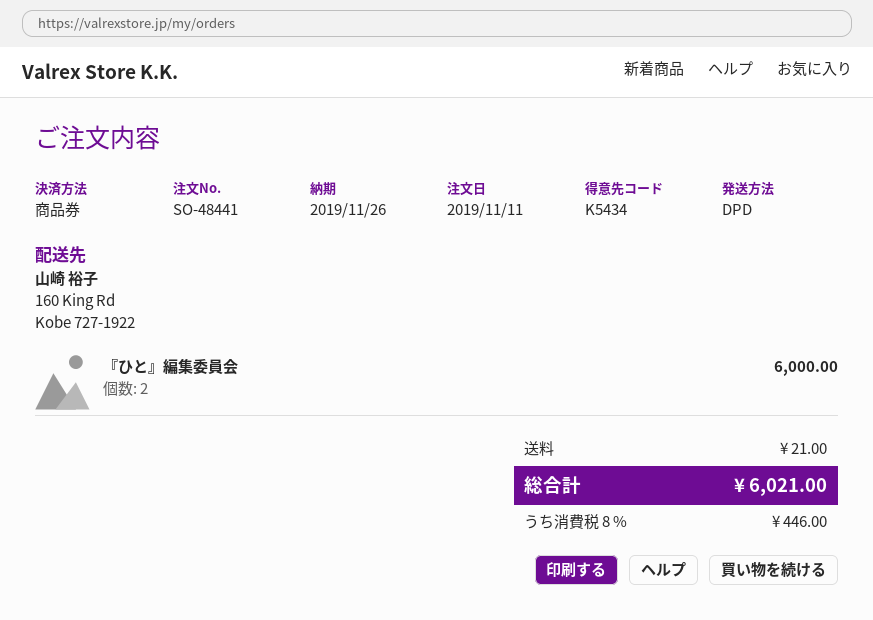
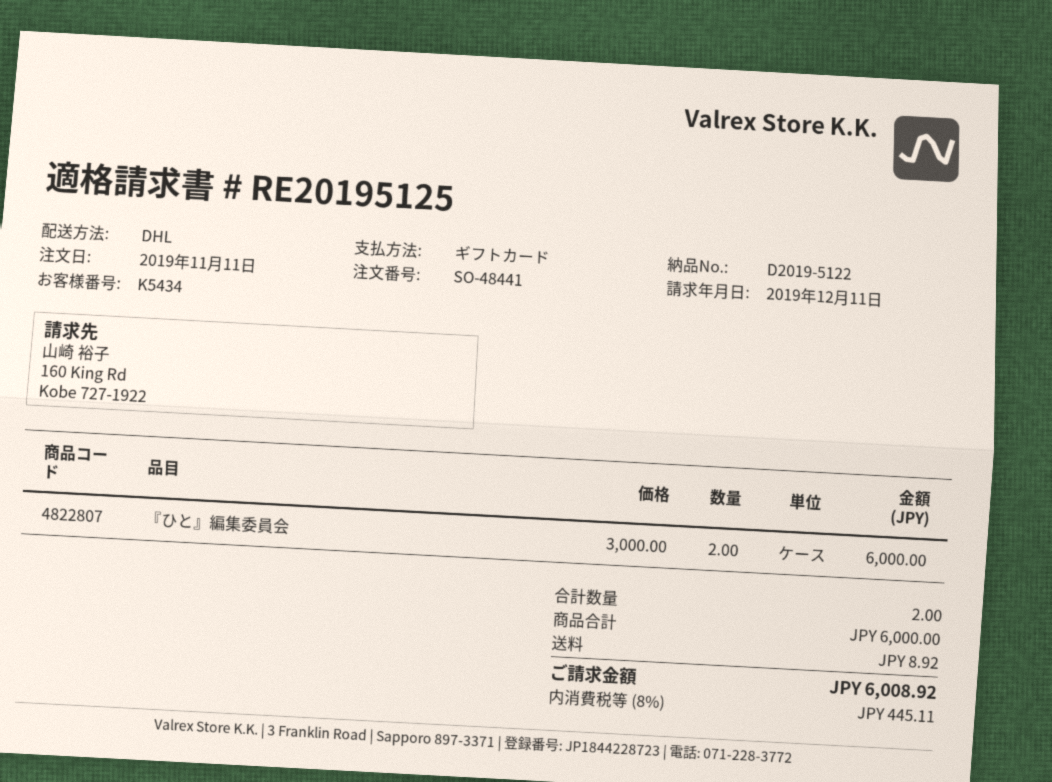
shipping method: DPD -> DHL
shipping: 21.00 -> 8.92
tax: 8% = 446.00 -> 8% = 445.11
total: 6021.00 -> 6008.92

